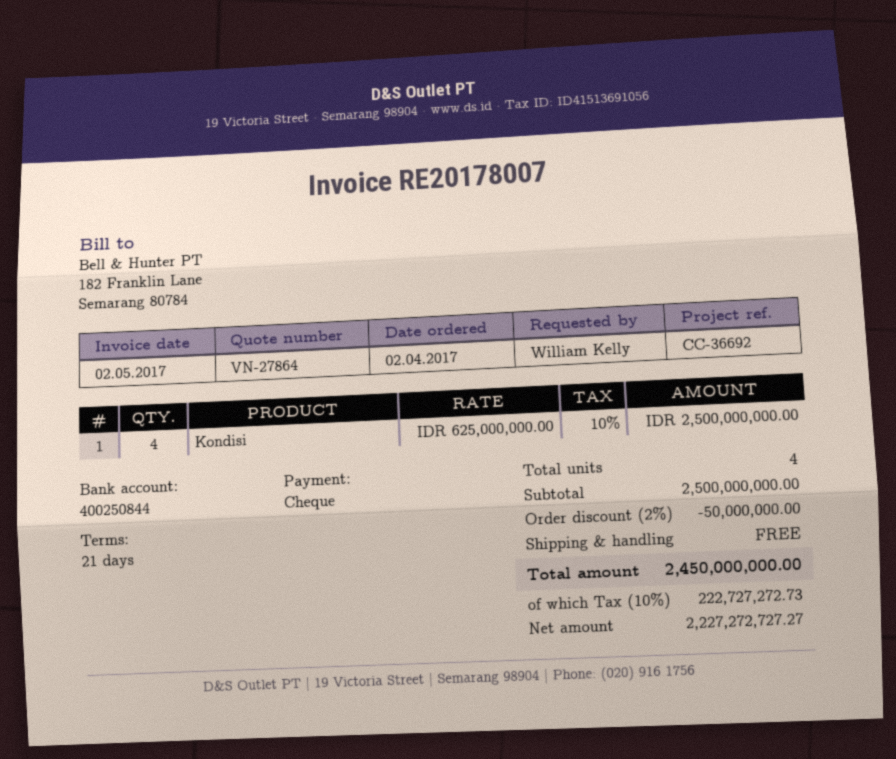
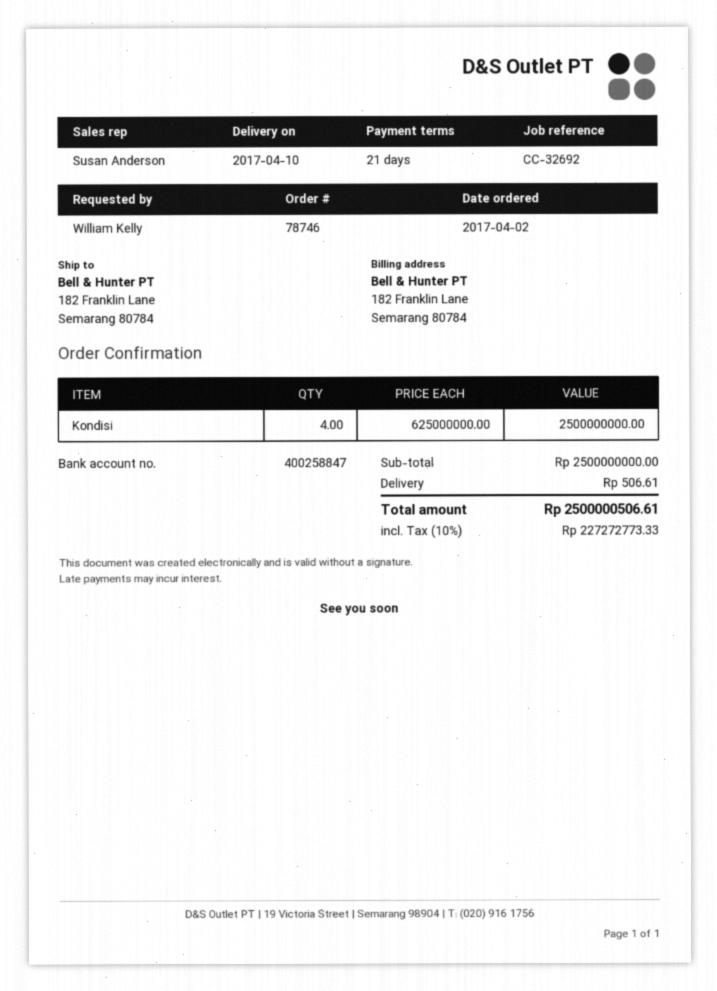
reference: CC-36692 -> CC-32692
bank account: 400250844 -> 400258847
discount: 2% = 50000000.00 -> none
shipping: 0.00 -> 506.61
tax: 10% = 222727272.73 -> 10% = 227272773.33
total: 2450000000.00 -> 2500000506.61

